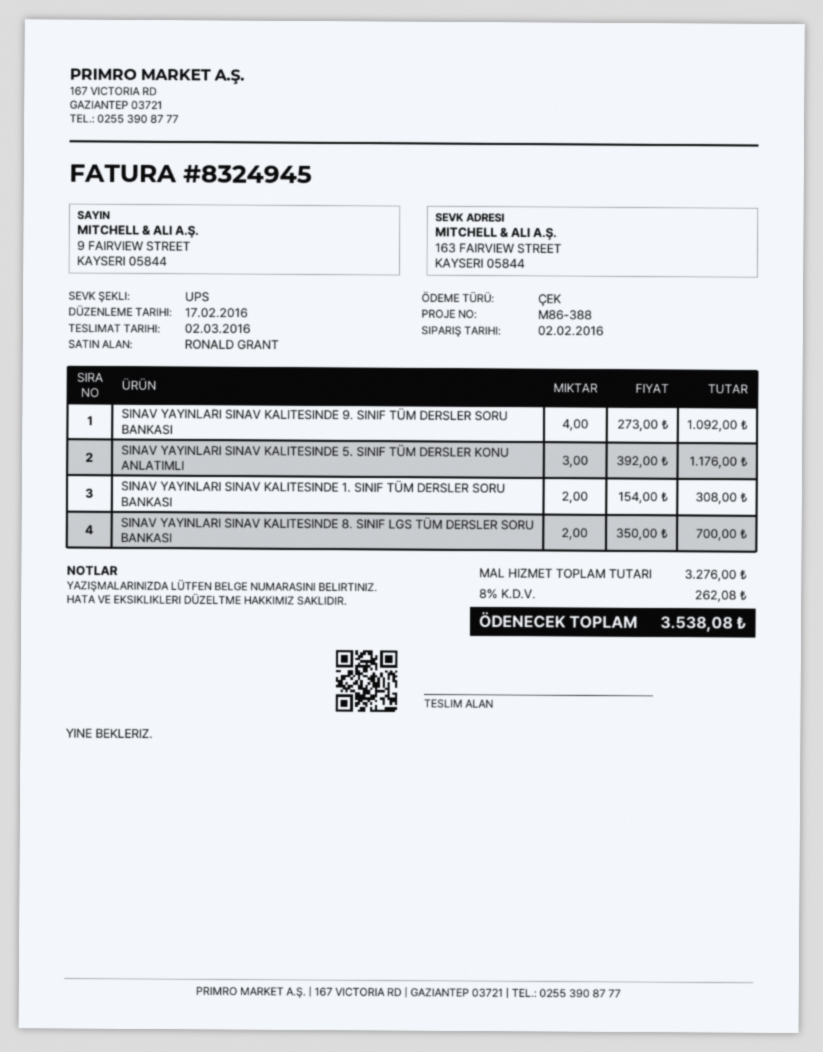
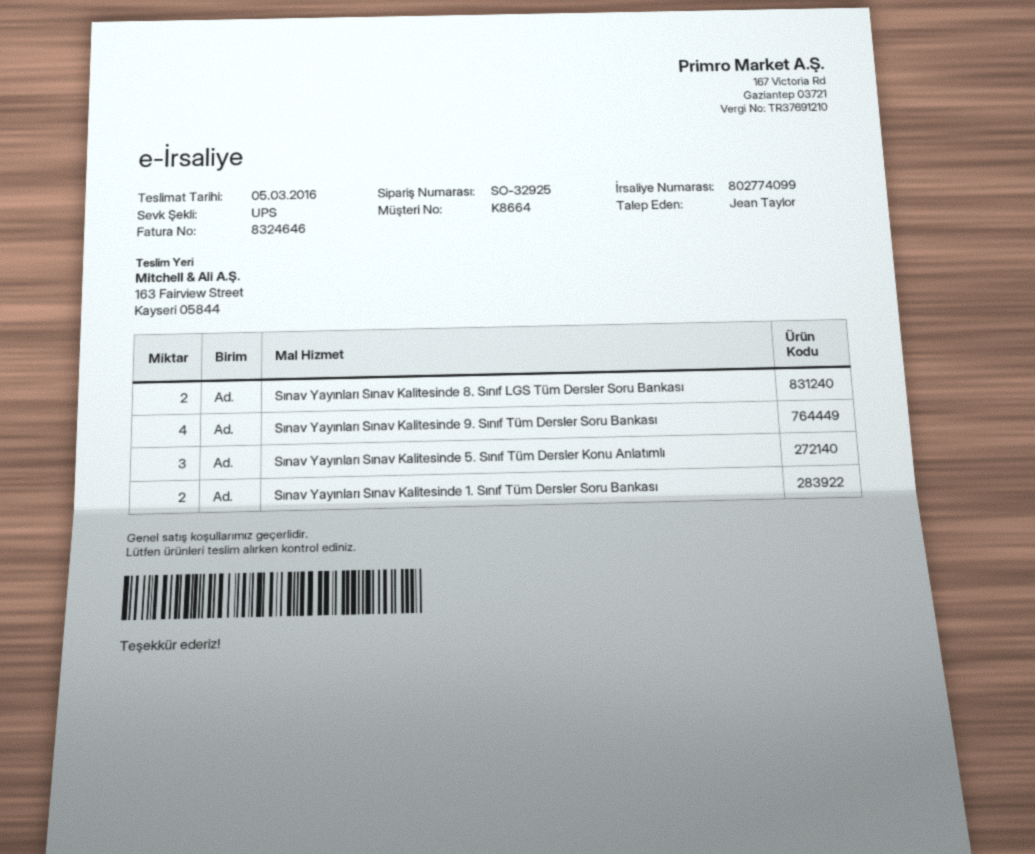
delivery date: 2016-03-02 -> 2016-03-05
invoice number: 8324945 -> 8324646
ordered by: RONALD GRANT -> Jean Taylor

